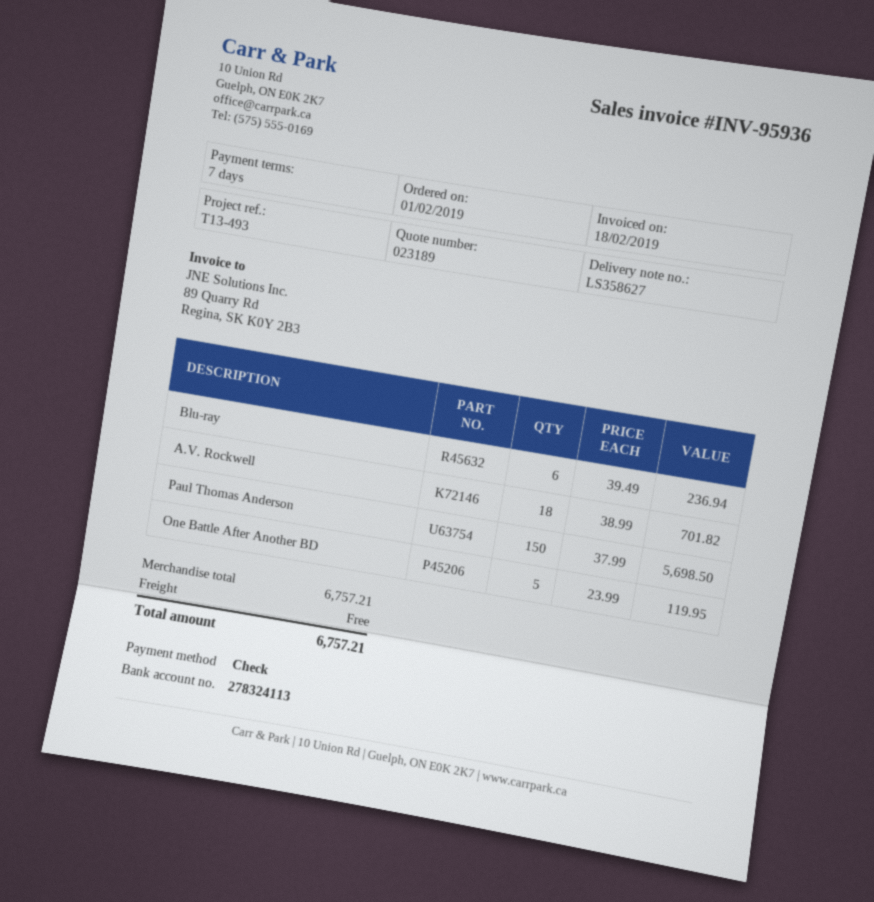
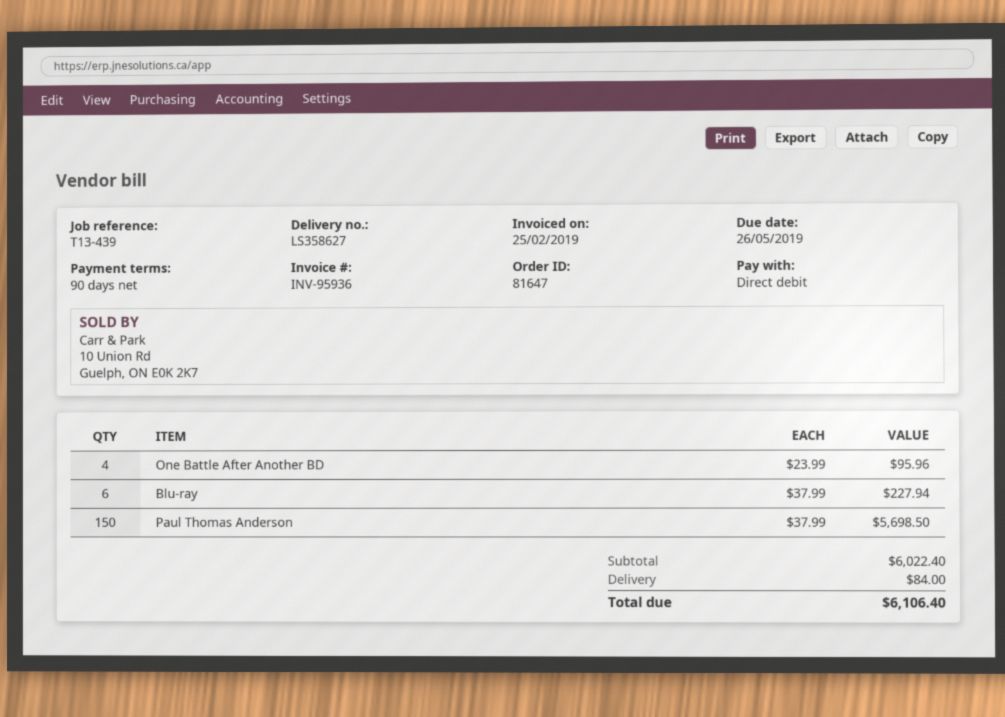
invoice date: 2019-02-18 -> 2019-02-25
payment terms: 7 days -> 90 days
reference: T13-493 -> T13-439
payment method: cheque -> direct debit
Blu-ray: 6 x 39.49 = 236.94 -> 6 x 37.99 = 227.94
A.V. Rockwell: 18 x 38.99 = 701.82 -> none
One Battle After Another BD: 5 x 23.99 = 119.95 -> 4 x 23.99 = 95.96
subtotal: 6757.21 -> 6022.40
shipping: 0.00 -> 84.00
total: 6757.21 -> 6106.40

